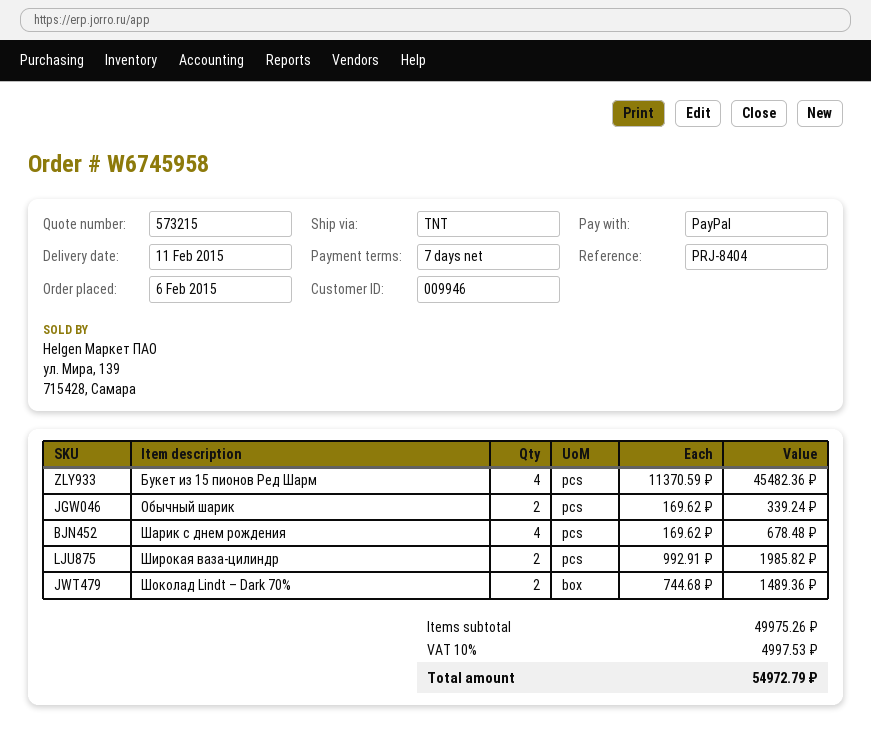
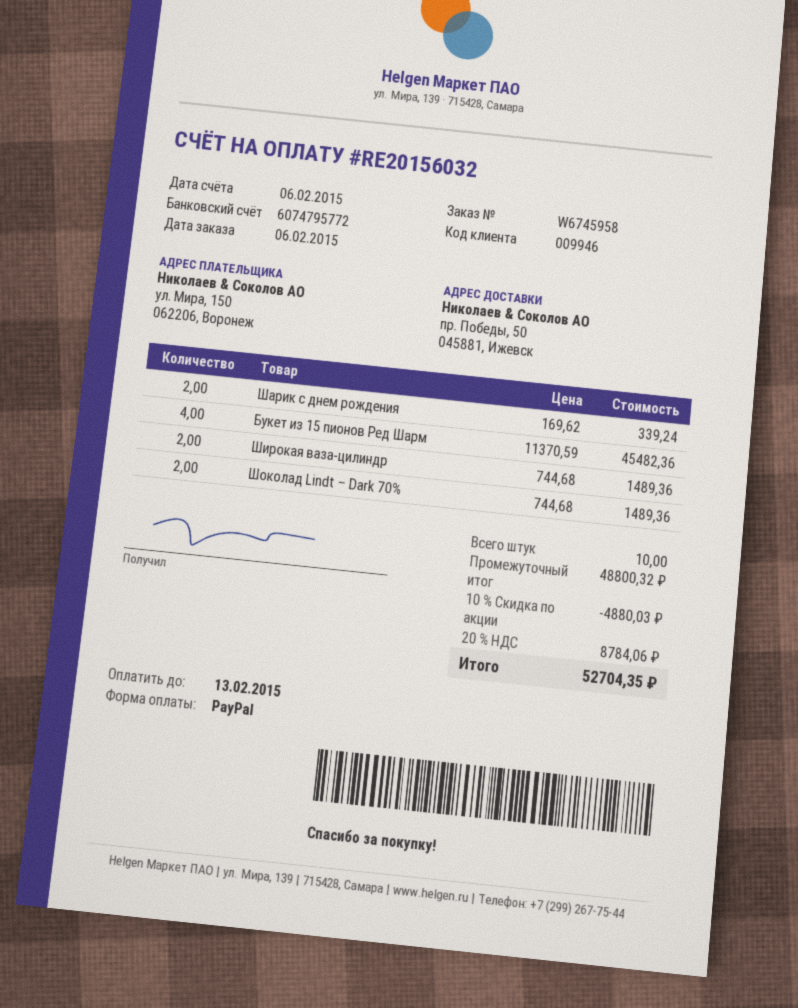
Обычный шарик: 2 x 169.62 = 339.24 -> none
Шарик с днем рождения: 4 x 169.62 = 678.48 -> 2 x 169.62 = 339.24
Широкая ваза-цилиндр: 2 x 992.91 = 1985.82 -> 2 x 744.68 = 1489.36
subtotal: 49975.26 -> 48800.32
discount: none -> 10% = 4880.03
tax: 10% = 4997.53 -> 20% = 8784.06
total: 54972.79 -> 52704.35

